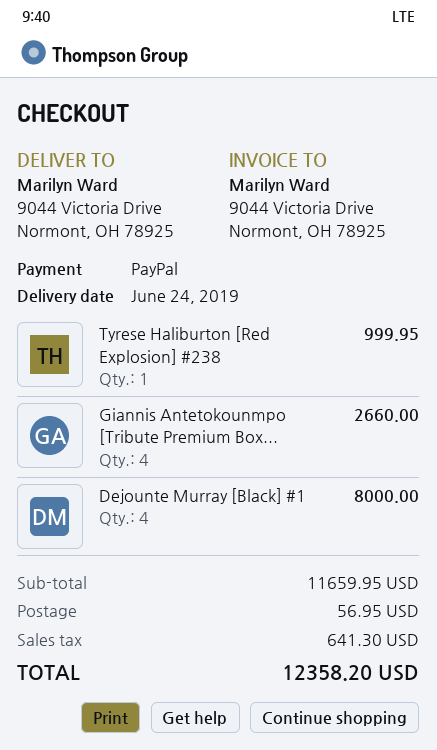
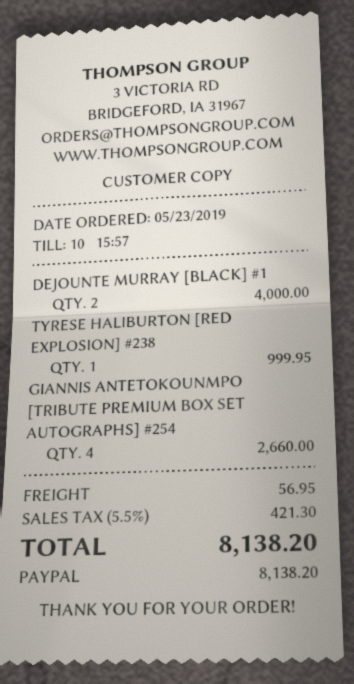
Dejounte Murray [Black] #1: 4 for 8000.00 -> 2 for 4000.00
tax: 641.30 -> 421.30
total: 12358.20 -> 8138.20

